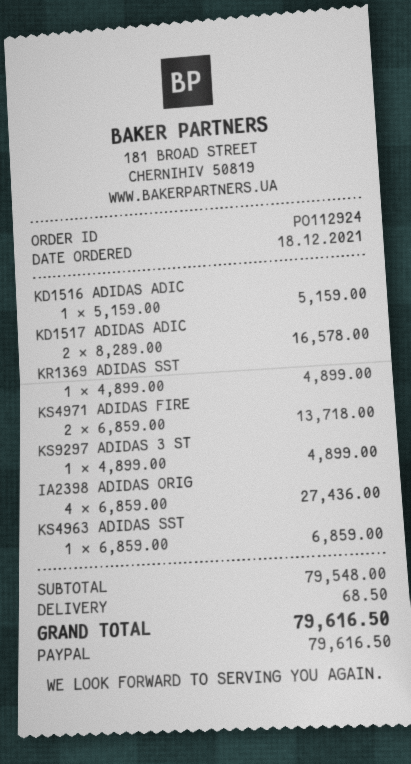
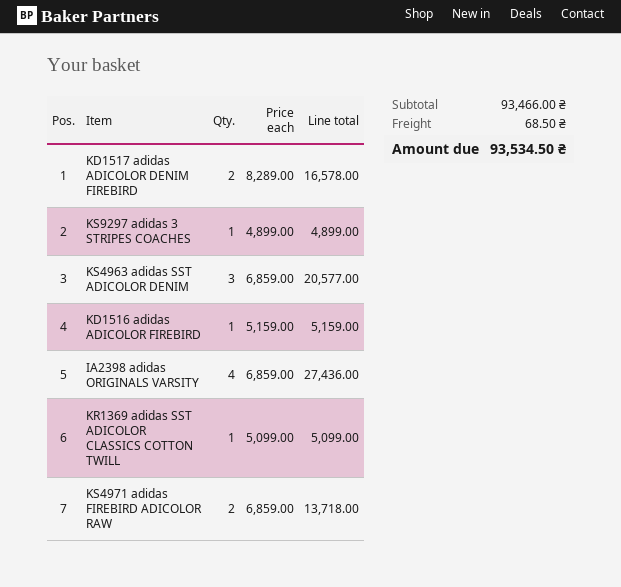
KR1369 ADIDAS SST: 1 x 4899.00 = 4899.00 -> 1 x 5099.00 = 5099.00
KS4963 ADIDAS SST: 1 x 6859.00 = 6859.00 -> 3 x 6859.00 = 20577.00
subtotal: 79548.00 -> 93466.00
total: 79616.50 -> 93534.50

